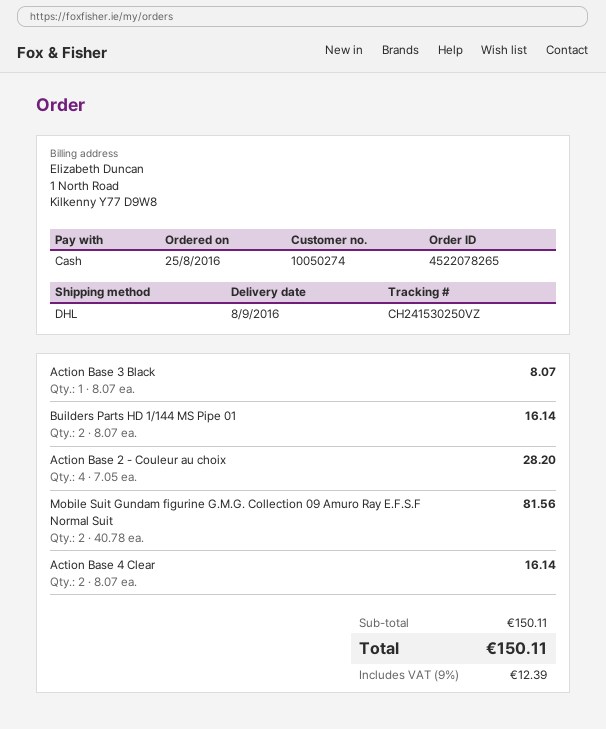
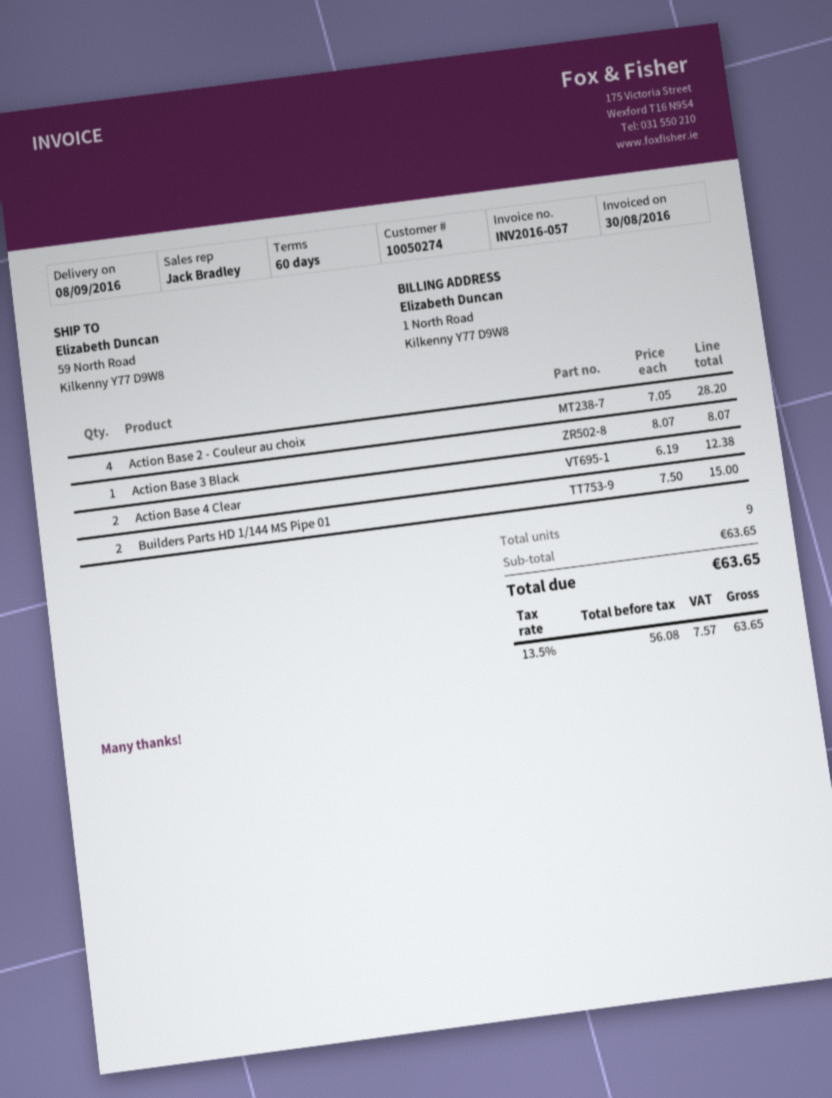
Builders Parts HD 1/144 MS Pipe 01: 2 x 8.07 = 16.14 -> 2 x 7.50 = 15.00
Mobile Suit Gundam figurine G.M.G. Collection 09 Amuro Ray E.F.S.F Normal Suit: 2 x 40.78 = 81.56 -> none
Action Base 4 Clear: 2 x 8.07 = 16.14 -> 2 x 6.19 = 12.38
subtotal: 150.11 -> 63.65
tax: 9% = 12.39 -> 13.5% = 7.57
total: 150.11 -> 63.65

